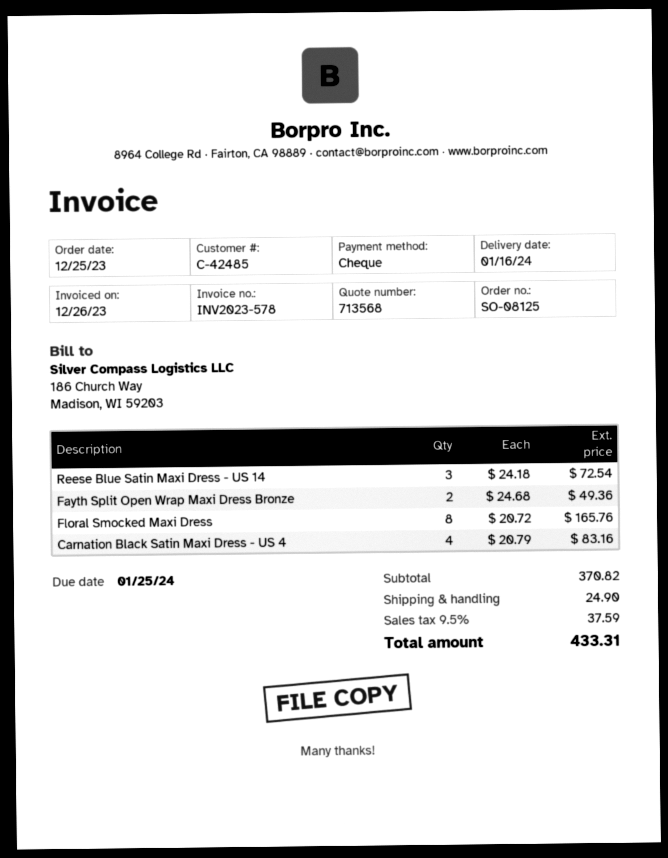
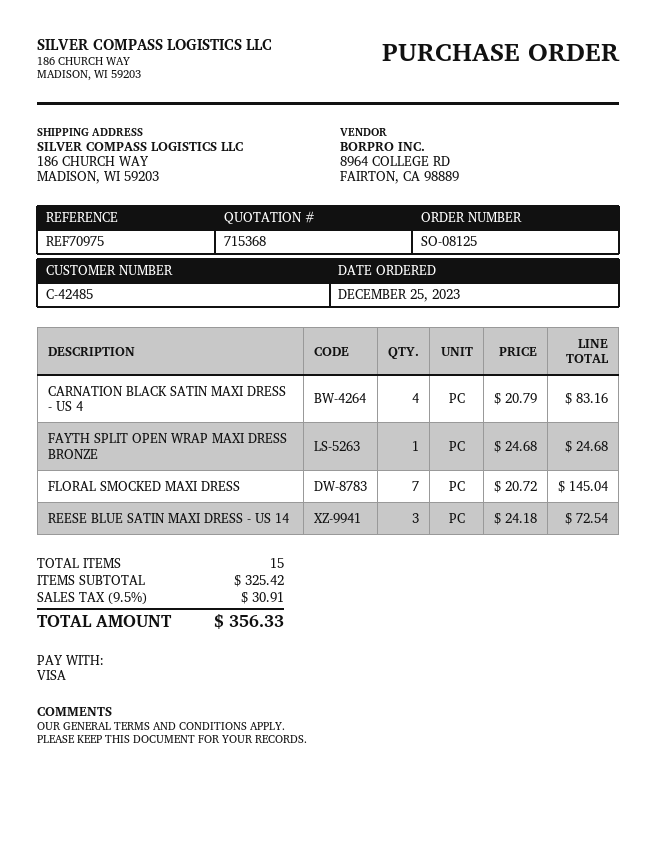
quote number: 713568 -> 715368
payment method: cheque -> Visa
Fayth Split Open Wrap Maxi Dress Bronze: 2 x 24.68 = 49.36 -> 1 x 24.68 = 24.68
Floral Smocked Maxi Dress: 8 x 20.72 = 165.76 -> 7 x 20.72 = 145.04
subtotal: 370.82 -> 325.42
shipping: 24.90 -> none
tax: 9.5% = 37.59 -> 9.5% = 30.91
total: 433.31 -> 356.33

